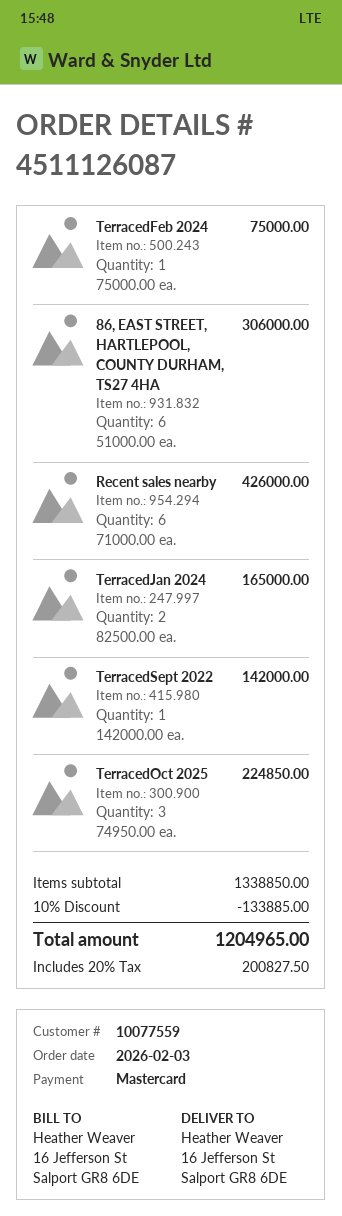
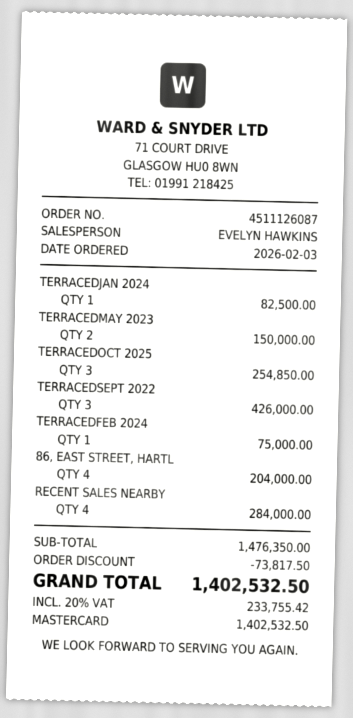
86, EAST STREET, HARTLEPOOL, COUNTY DURHAM, TS27 4HA: 6 for 306000.00 -> 4 for 204000.00
Recent sales nearby: 6 for 426000.00 -> 4 for 284000.00
TerracedJan 2024: 2 for 165000.00 -> 1 for 82500.00
TerracedSept 2022: 1 for 142000.00 -> 3 for 426000.00
TerracedOct 2025: 3 for 224850.00 -> 3 for 254850.00
TERRACEDMAY 2023: none -> 2 for 150000.00
subtotal: 1338850.00 -> 1476350.00
discount: 133885.00 -> 73817.50
tax: 20% = 200827.50 -> 20% = 233755.42
total: 1204965.00 -> 1402532.50

